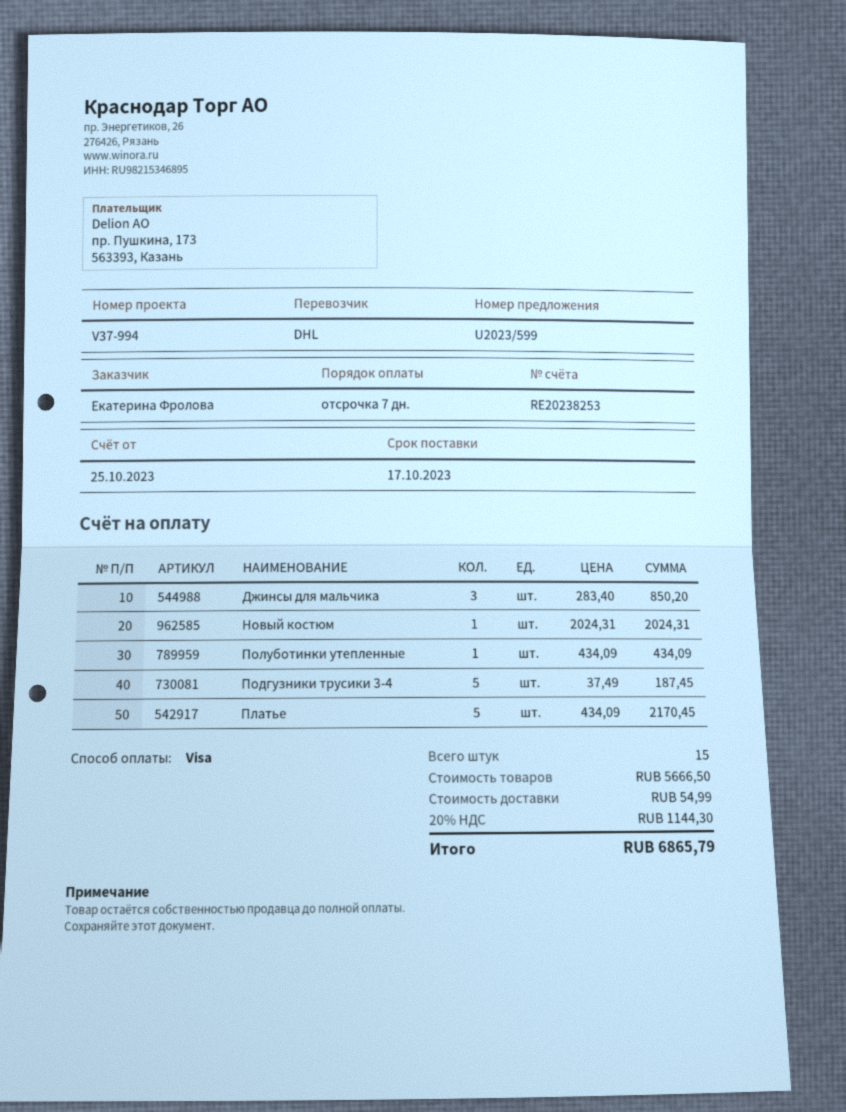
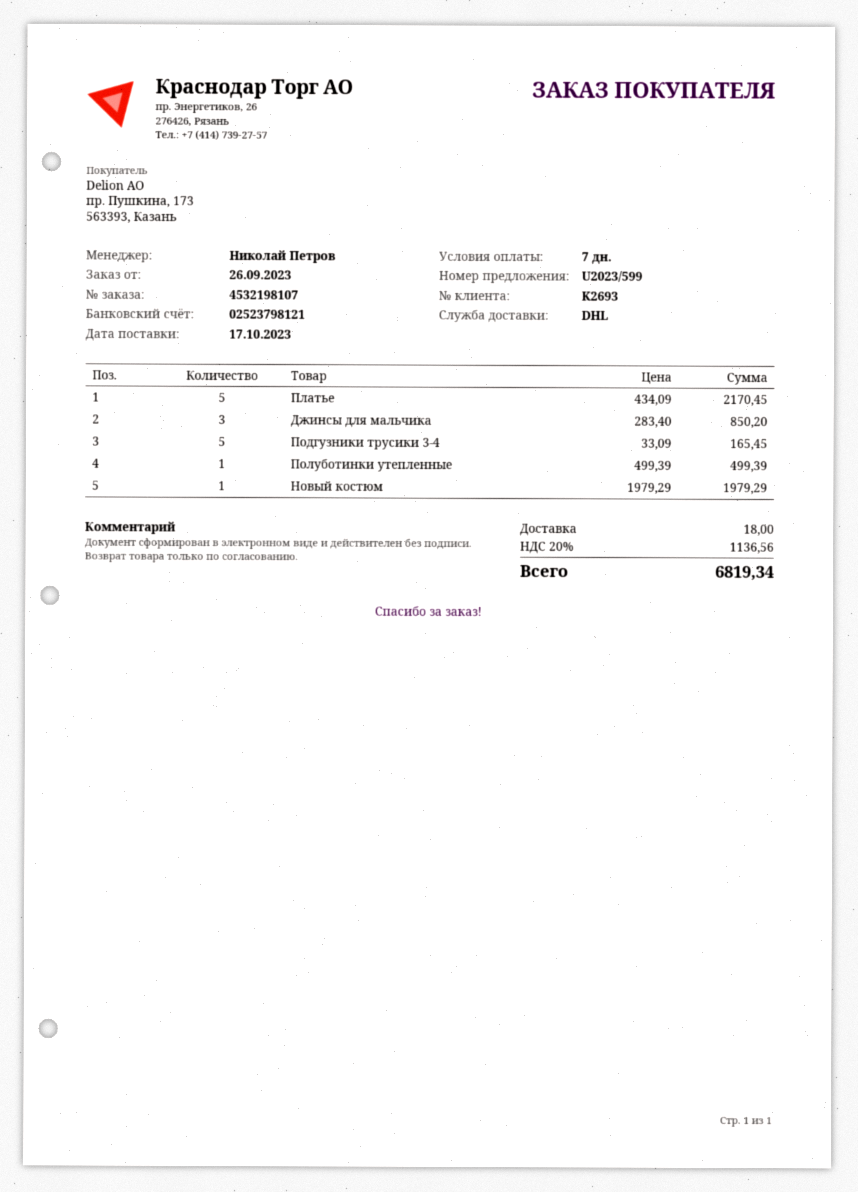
Новый костюм: 1 x 2024.31 = 2024.31 -> 1 x 1979.29 = 1979.29
Полуботинки утепленные: 1 x 434.09 = 434.09 -> 1 x 499.39 = 499.39
Подгузники трусики 3-4: 5 x 37.49 = 187.45 -> 5 x 33.09 = 165.45
shipping: 54.99 -> 18.00
tax: 20% = 1144.30 -> 20% = 1136.56
total: 6865.79 -> 6819.34

